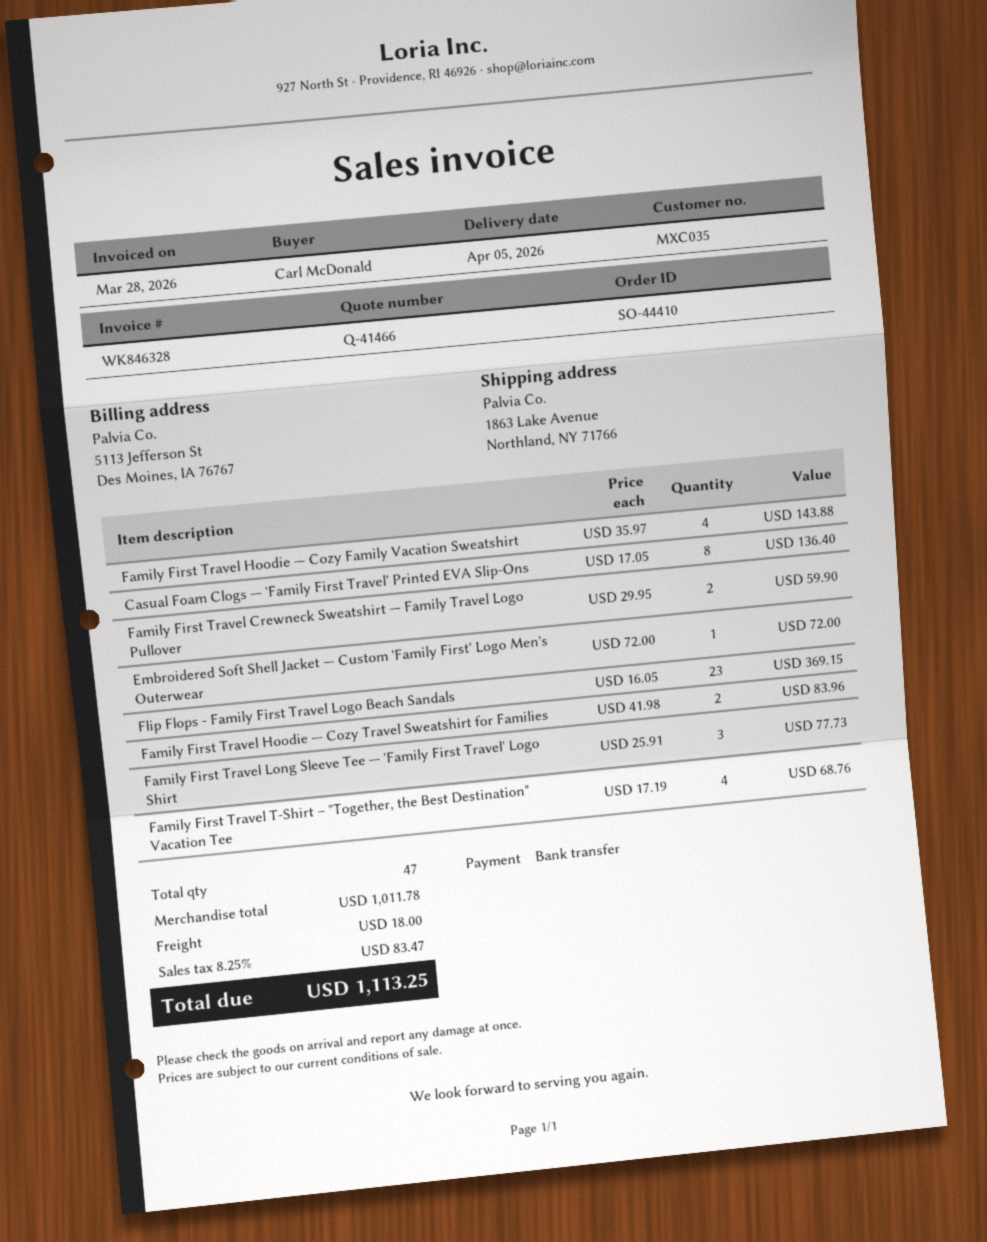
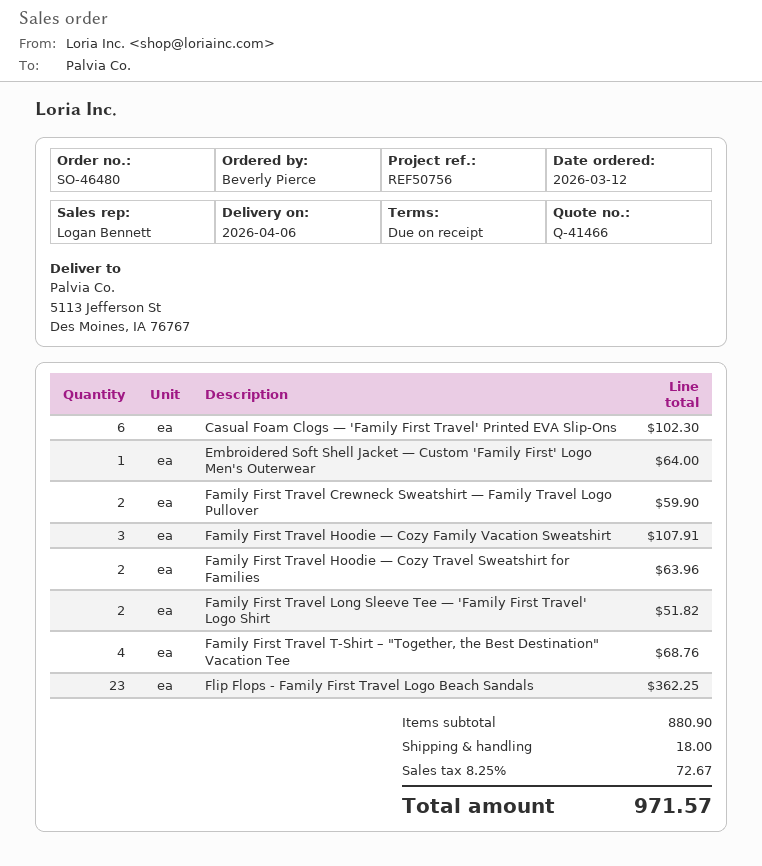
order number: SO-44410 -> SO-46480
delivery date: 2026-04-05 -> 2026-04-06
ordered by: Carl McDonald -> Beverly Pierce
ship to: 1863 Lake Avenue, Northland, NY 71766 -> 5113 Jefferson St, Des Moines, IA 76767
Family First Travel Hoodie — Cozy Family Vacation Sweatshirt: 4 for 143.88 -> 3 for 107.91
Casual Foam Clogs — 'Family First Travel' Printed EVA Slip‑Ons: 8 for 136.40 -> 6 for 102.30
Embroidered Soft Shell Jacket — Custom 'Family First' Logo Men's Outerwear: 1 for 72.00 -> 1 for 64.00
Flip Flops - Family First Travel Logo Beach Sandals: 23 for 369.15 -> 23 for 362.25
Family First Travel Hoodie — Cozy Travel Sweatshirt for Families: 2 for 83.96 -> 2 for 63.96
Family First Travel Long Sleeve Tee — 'Family First Travel' Logo Shirt: 3 for 77.73 -> 2 for 51.82
subtotal: 1011.78 -> 880.90
tax: 8.25% = 83.47 -> 8.25% = 72.67
total: 1113.25 -> 971.57

